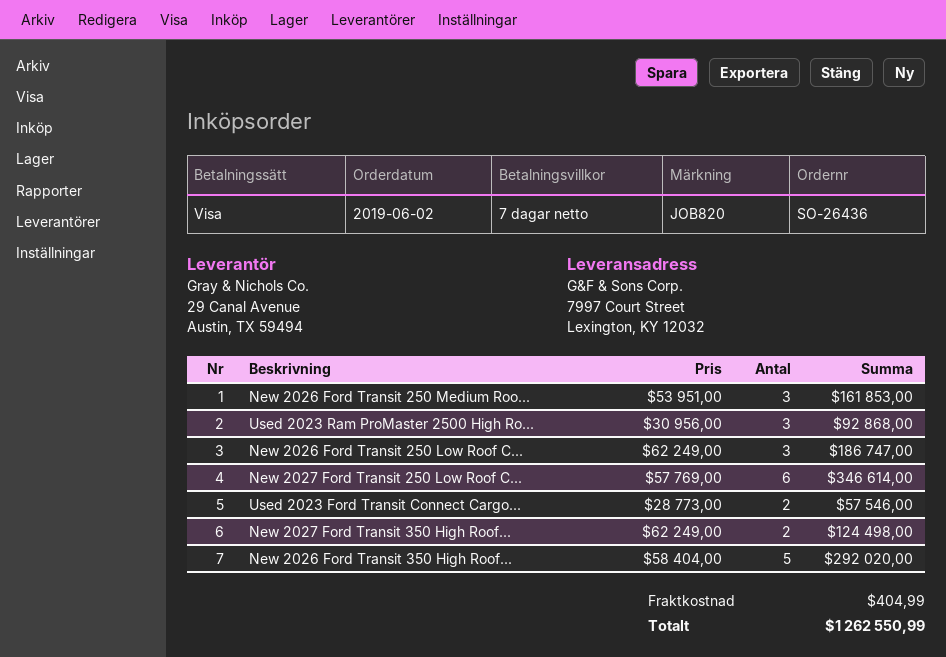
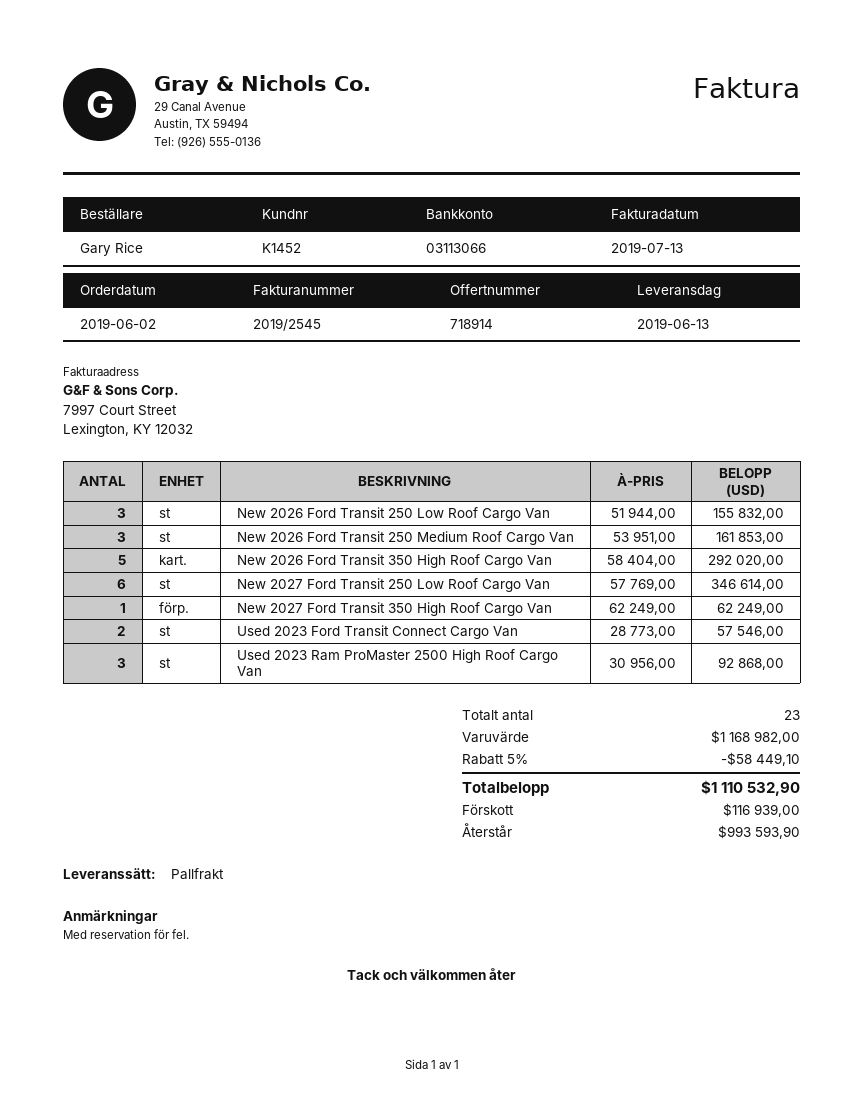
New 2026 Ford Transit 250 Low Roof C...: 3 x 62249.00 = 186747.00 -> 3 x 51944.00 = 155832.00
New 2027 Ford Transit 350 High Roof...: 2 x 62249.00 = 124498.00 -> 1 x 62249.00 = 62249.00
discount: none -> 5% = 58449.10
shipping: 404.99 -> none
total: 1262550.99 -> 1110532.90

